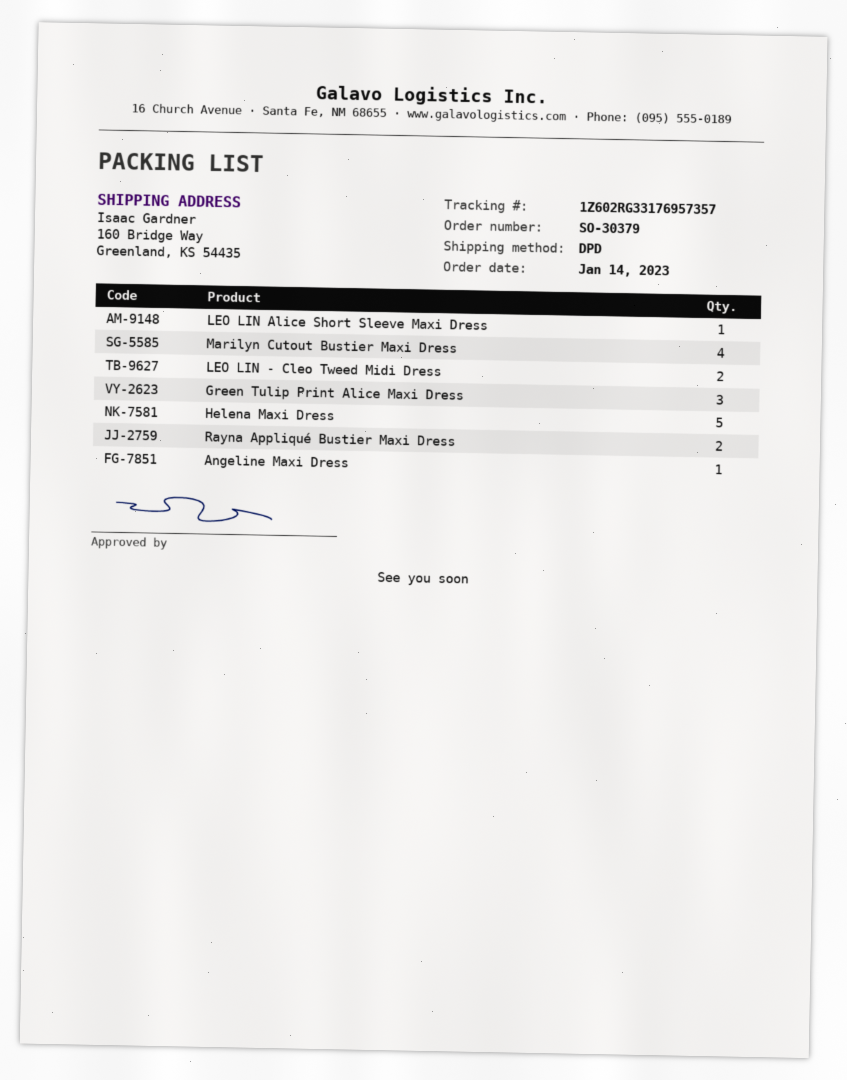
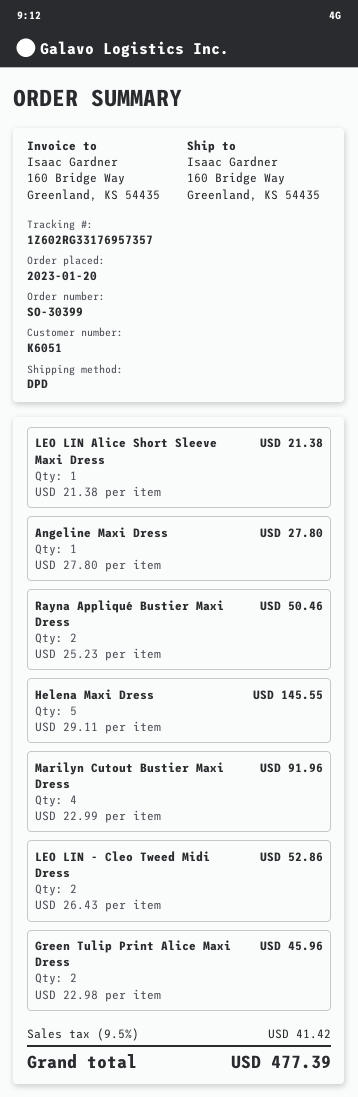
order number: SO-30379 -> SO-30399
order date: 2023-01-14 -> 2023-01-20
Green Tulip Print Alice Maxi Dress: 3 -> 2

